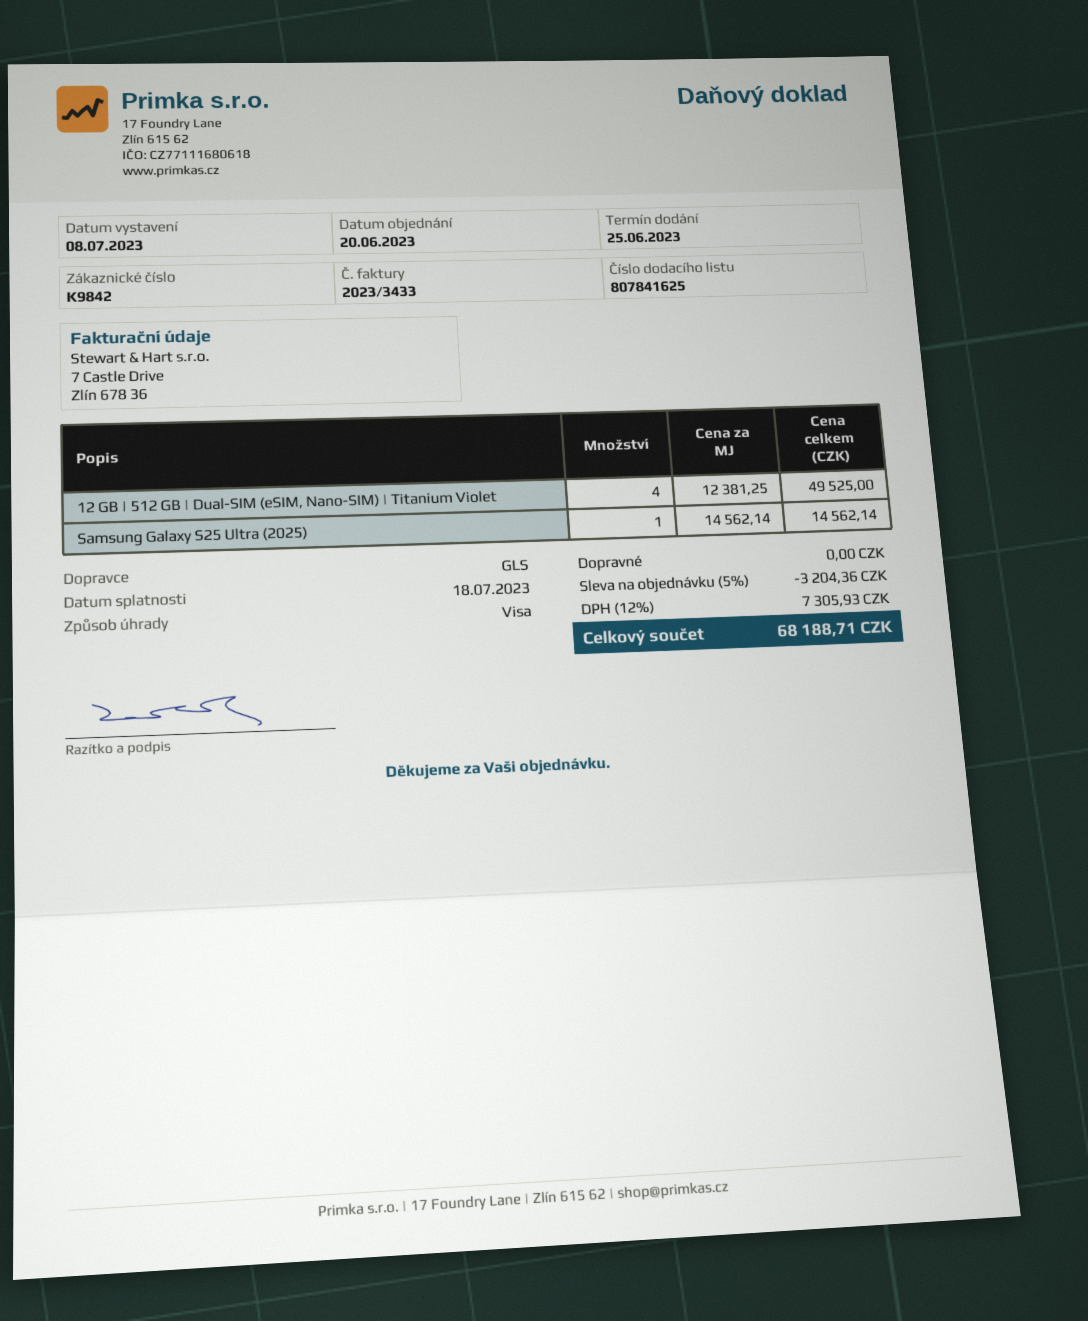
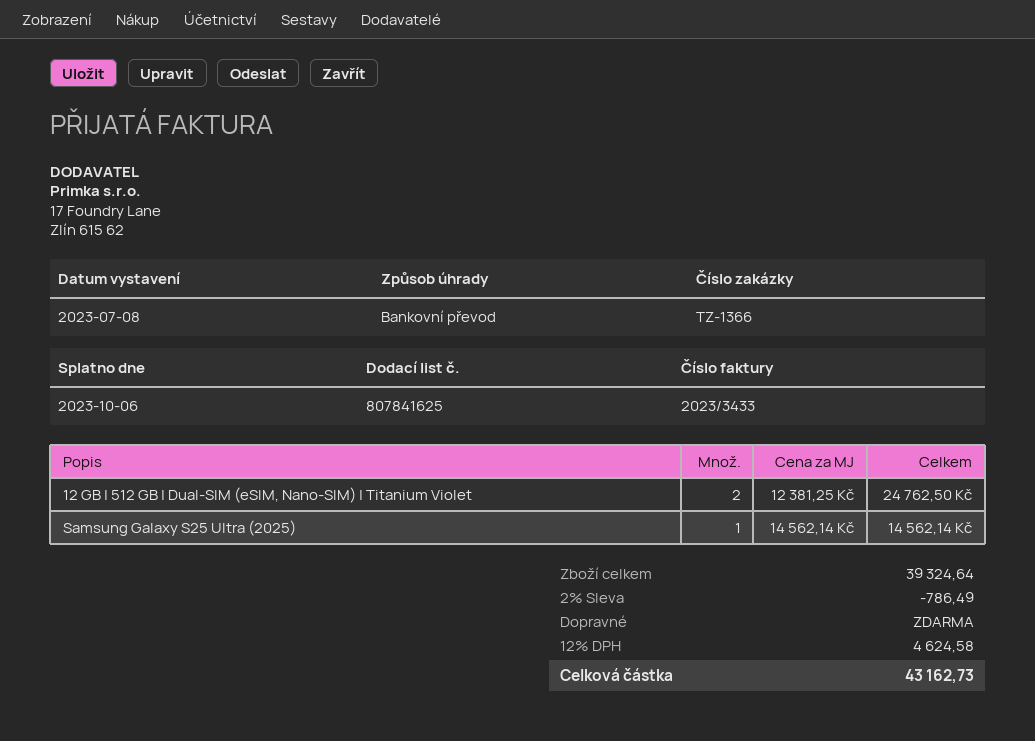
due date: 2023-07-18 -> 2023-10-06
payment method: Visa -> bank transfer
12 GB | 512 GB | Dual-SIM (eSIM, Nano-SIM) | Titanium Violet: 4 x 12381.25 = 49525.00 -> 2 x 12381.25 = 24762.50
discount: 5% = 3204.36 -> 2% = 786.49
tax: 12% = 7305.93 -> 12% = 4624.58
total: 68188.71 -> 43162.73

